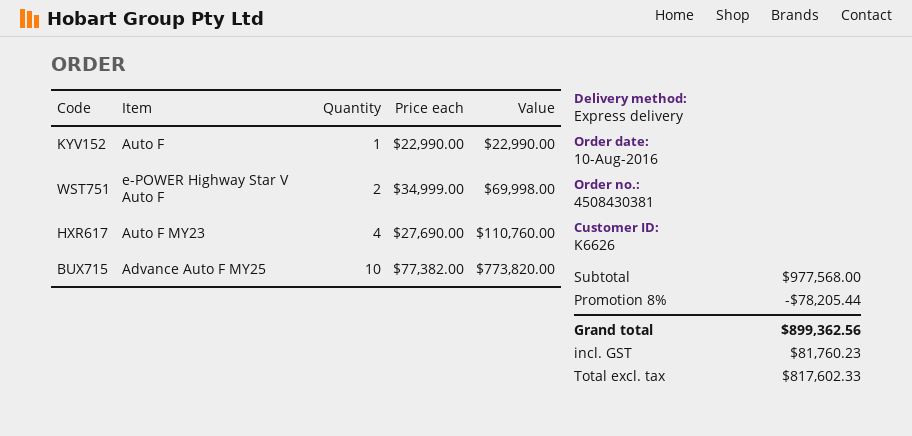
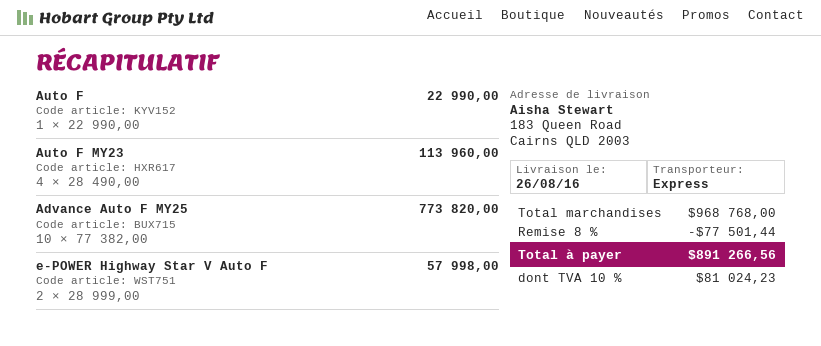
e-POWER Highway Star V Auto F: 2 x 34999.00 = 69998.00 -> 2 x 28999.00 = 57998.00
Auto F MY23: 4 x 27690.00 = 110760.00 -> 4 x 28490.00 = 113960.00
subtotal: 977568.00 -> 968768.00
discount: 8% = 78205.44 -> 8% = 77501.44
tax: 81760.23 -> 81024.23
total: 899362.56 -> 891266.56

